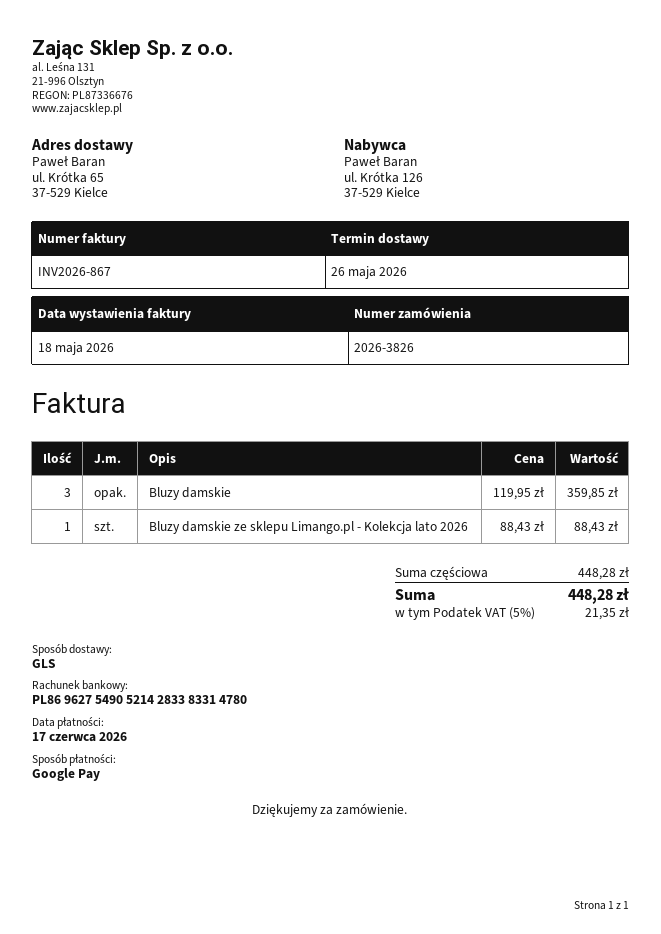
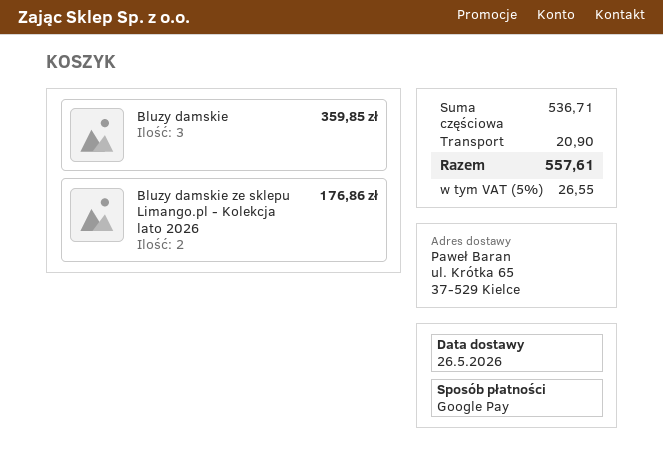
Bluzy damskie ze sklepu Limango.pl - Kolekcja lato 2026: 1 for 88.43 -> 2 for 176.86
subtotal: 448.28 -> 536.71
shipping: none -> 20.90
tax: 5% = 21.35 -> 5% = 26.55
total: 448.28 -> 557.61

